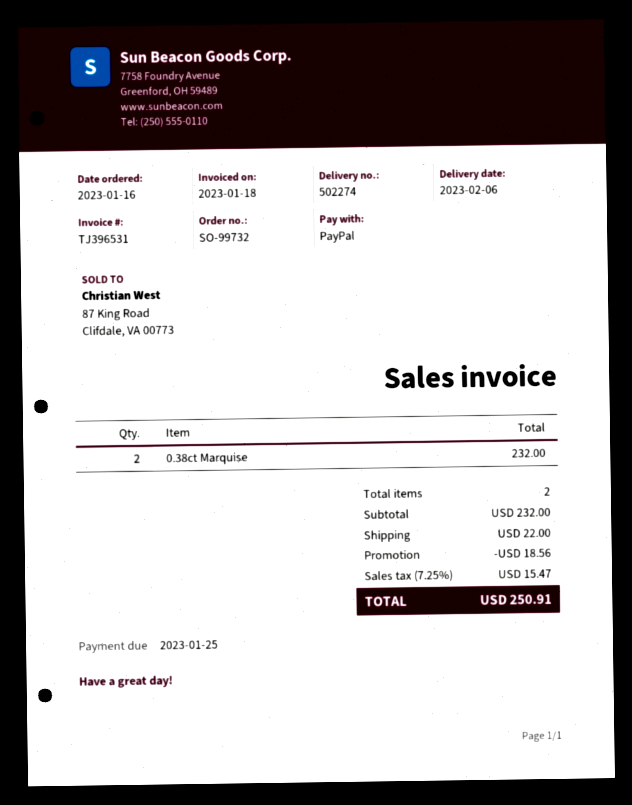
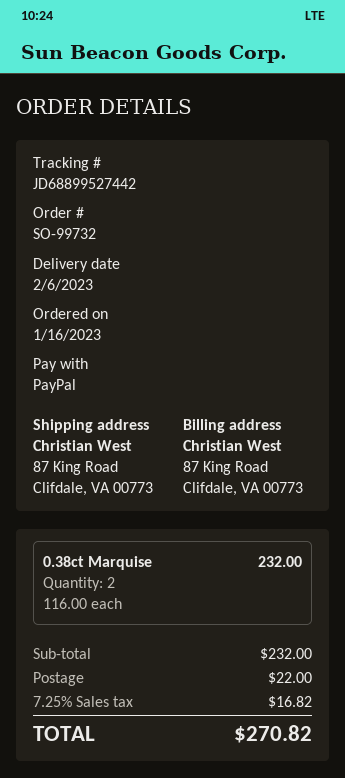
discount: 18.56 -> none
tax: 7.25% = 15.47 -> 7.25% = 16.82
total: 250.91 -> 270.82

